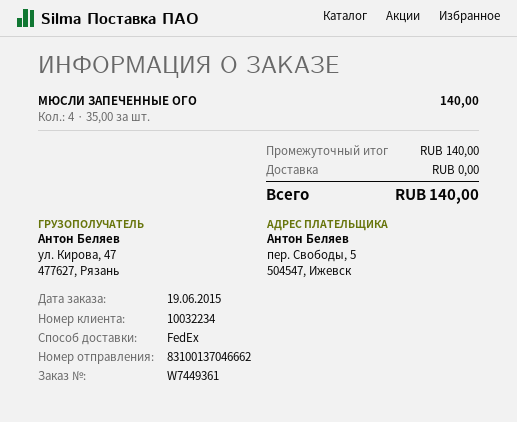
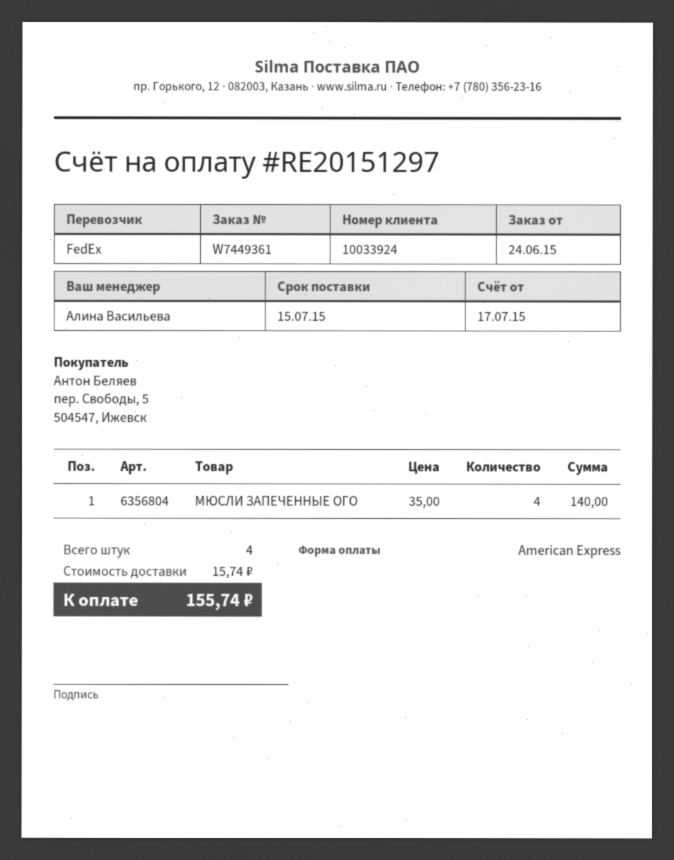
order date: 2015-06-19 -> 2015-06-24
customer number: 10032234 -> 10033924
shipping: 0.00 -> 15.74
total: 140.00 -> 155.74

